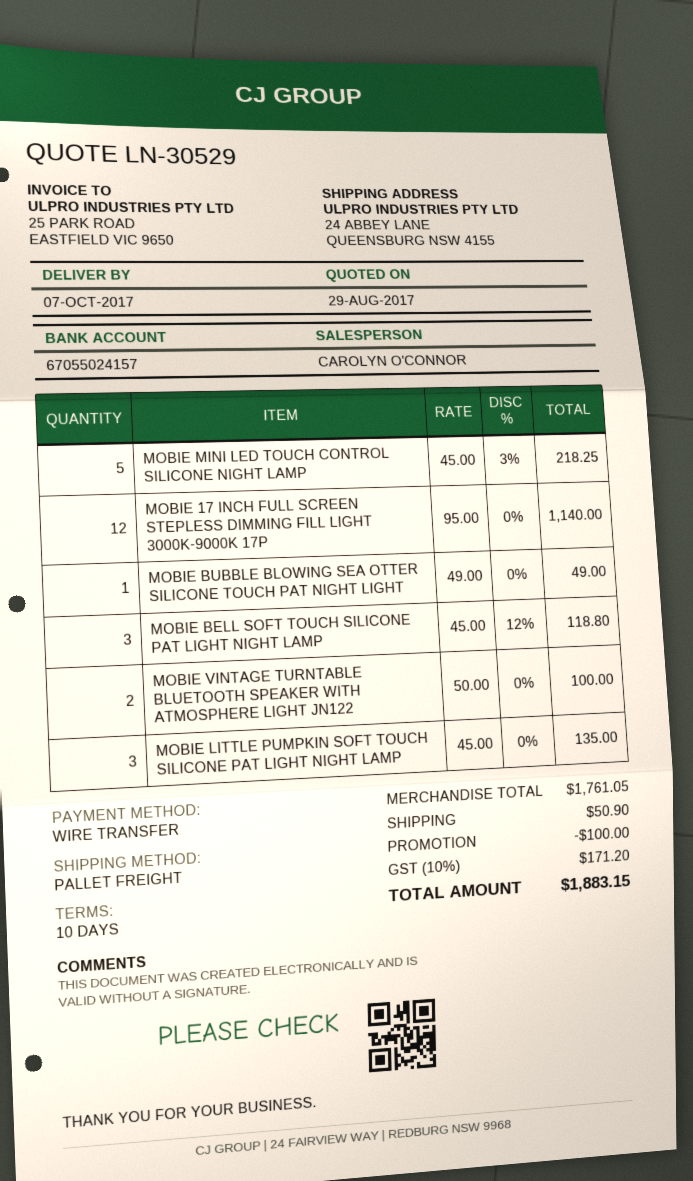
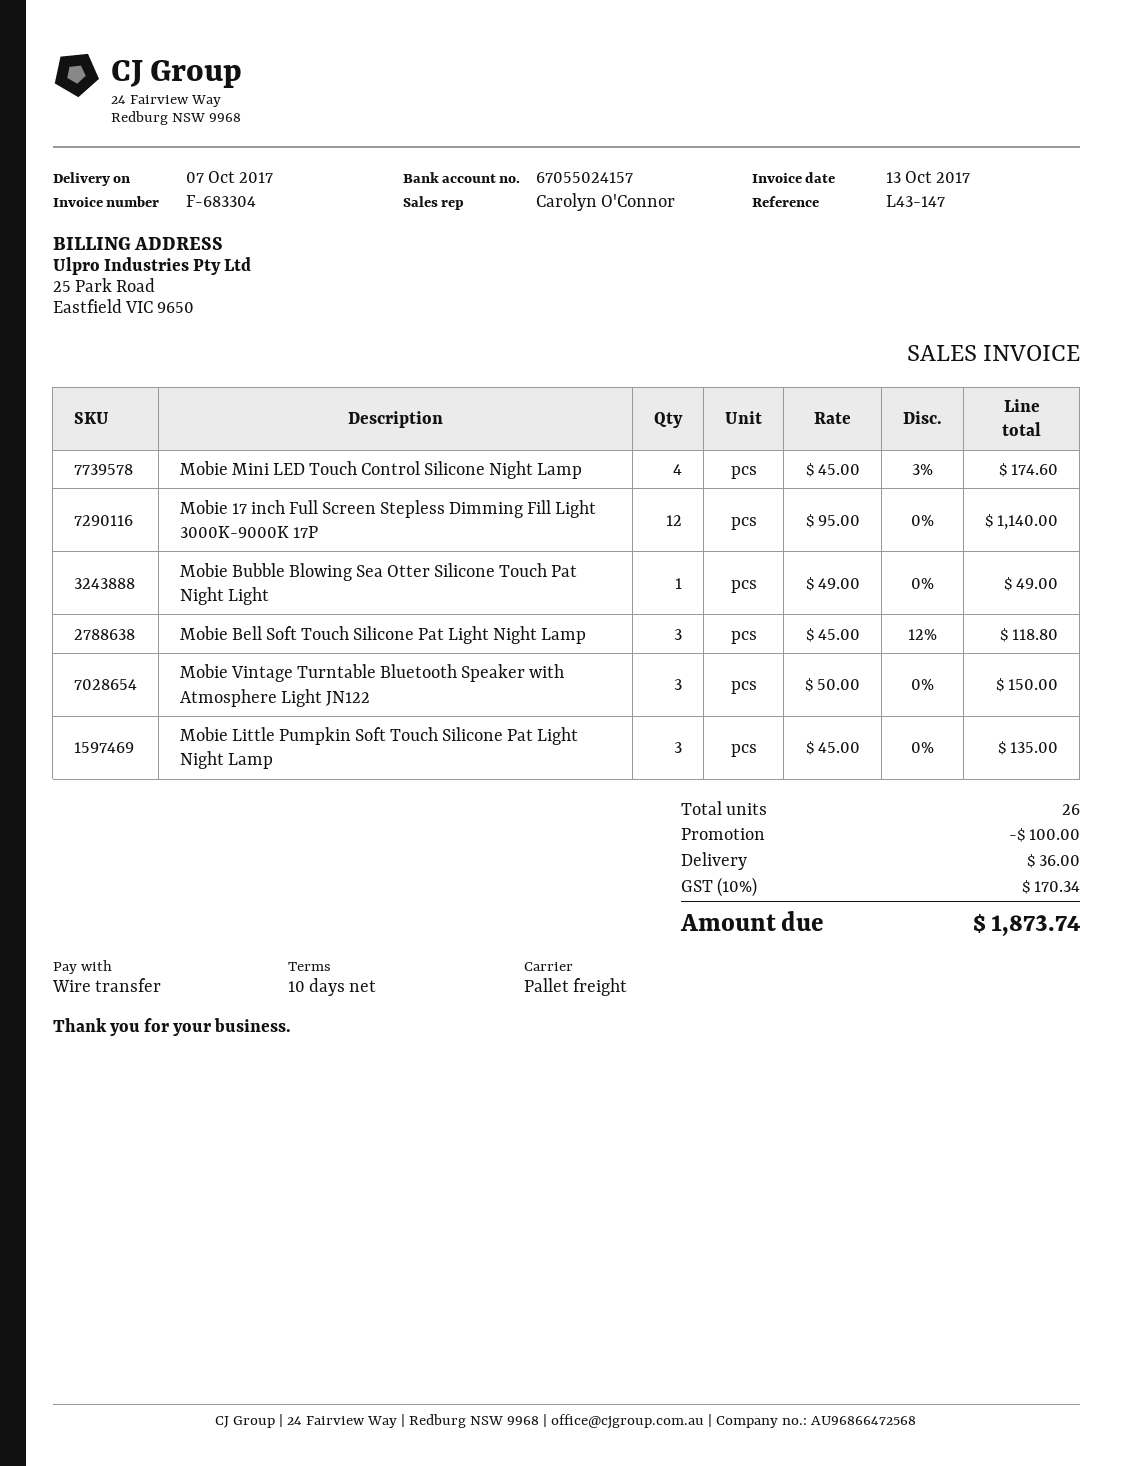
MOBIE MINI LED TOUCH CONTROL SILICONE NIGHT LAMP: 5 x 45.00 - 3% = 218.25 -> 4 x 45.00 - 3% = 174.60
MOBIE VINTAGE TURNTABLE BLUETOOTH SPEAKER WITH ATMOSPHERE LIGHT JN122: 2 x 50.00 = 100.00 -> 3 x 50.00 = 150.00
shipping: 50.90 -> 36.00
tax: 10% = 171.20 -> 10% = 170.34
total: 1883.15 -> 1873.74

